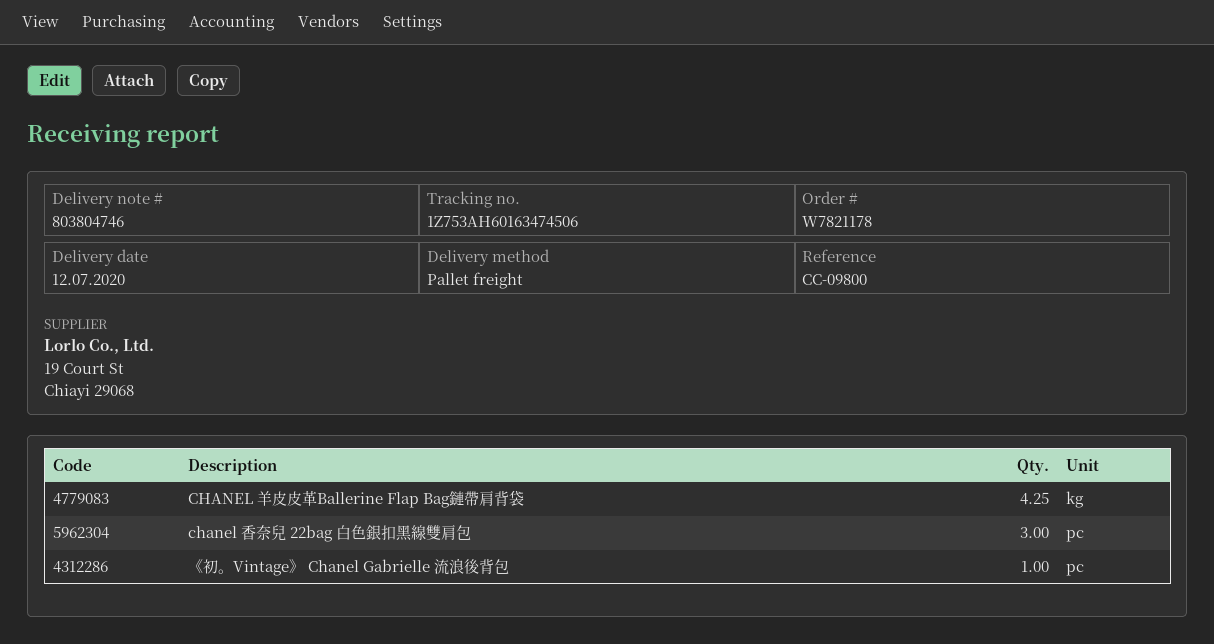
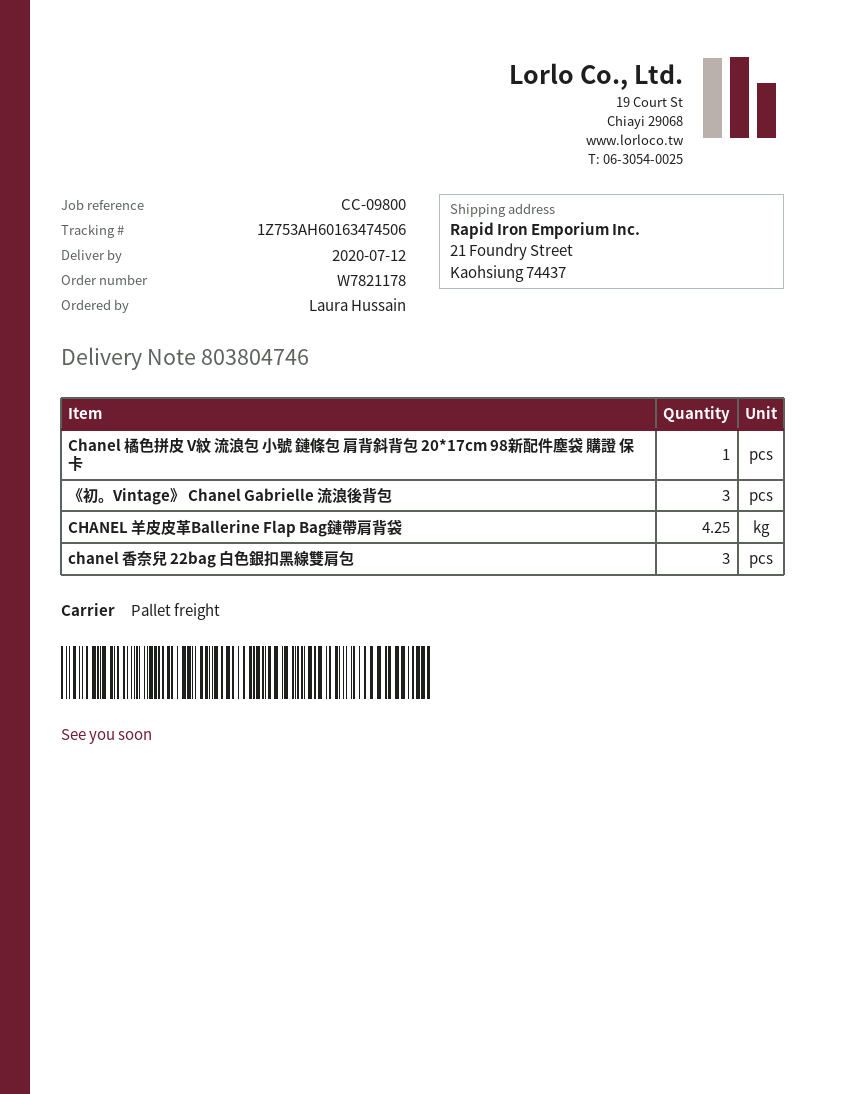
《初。Vintage》 Chanel Gabrielle 流浪後背包: 1 -> 3
Chanel 橘色拼皮 V紋 流浪包 小號 鏈條包 肩背斜背包 20*17cm 98新配件塵袋 購證 保卡: none -> 1

